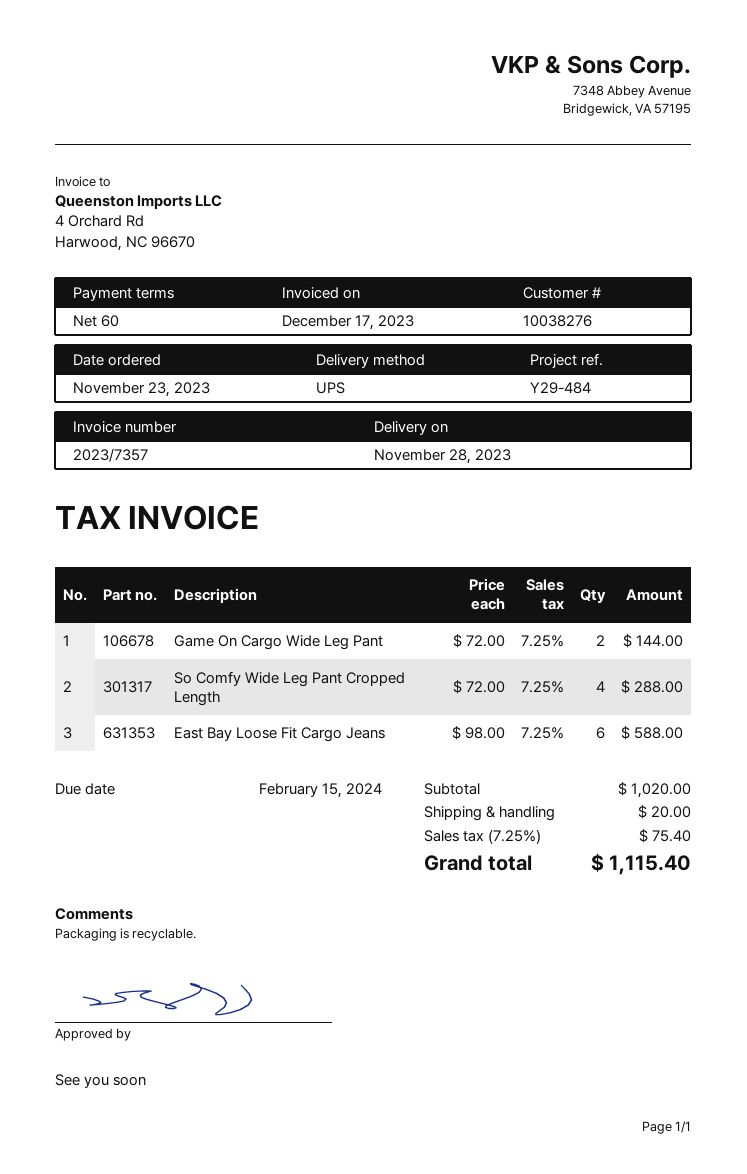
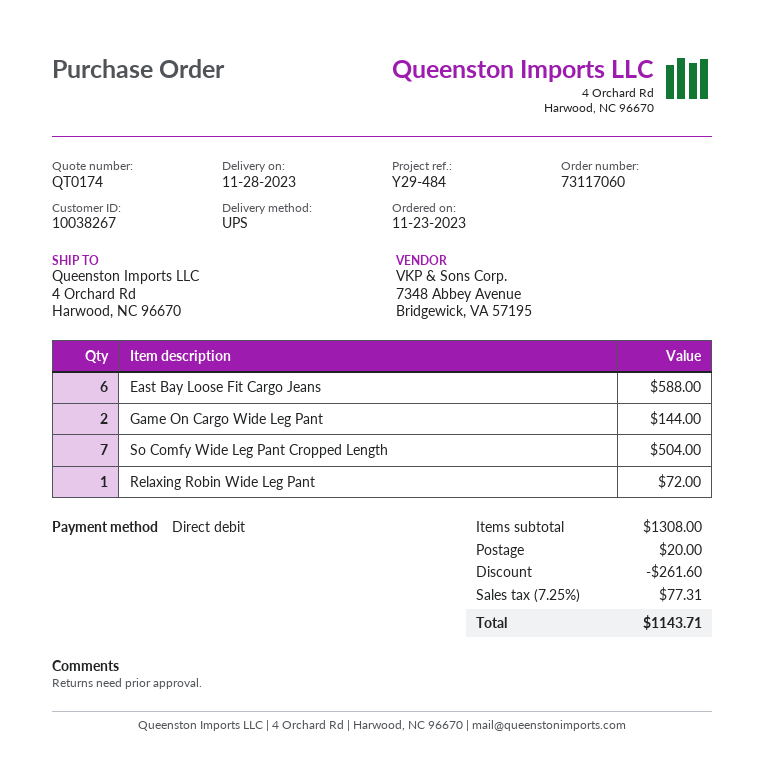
customer number: 10038276 -> 10038267
So Comfy Wide Leg Pant Cropped Length: 4 for 288.00 -> 7 for 504.00
Relaxing Robin Wide Leg Pant: none -> 1 for 72.00
subtotal: 1020.00 -> 1308.00
discount: none -> 261.60
tax: 7.25% = 75.40 -> 7.25% = 77.31
total: 1115.40 -> 1143.71

